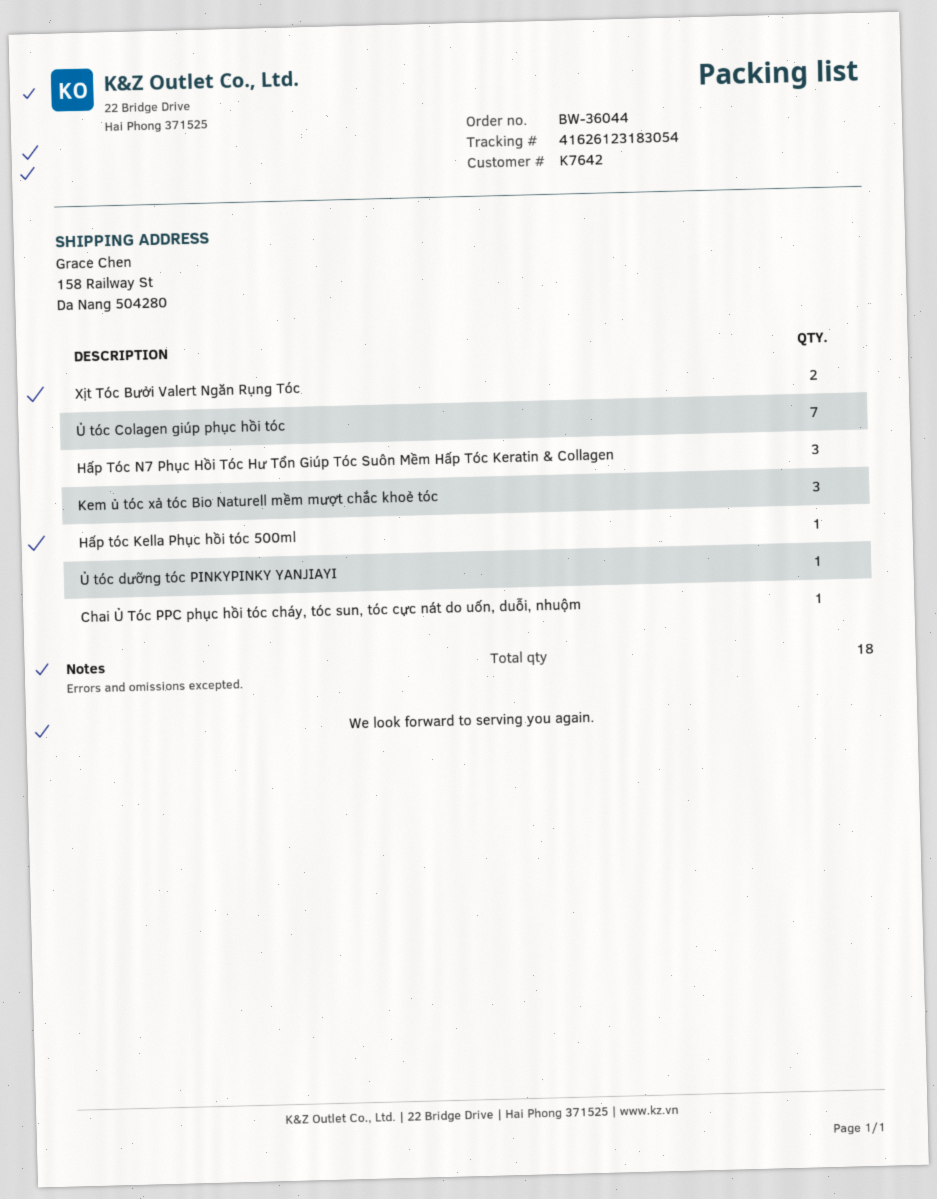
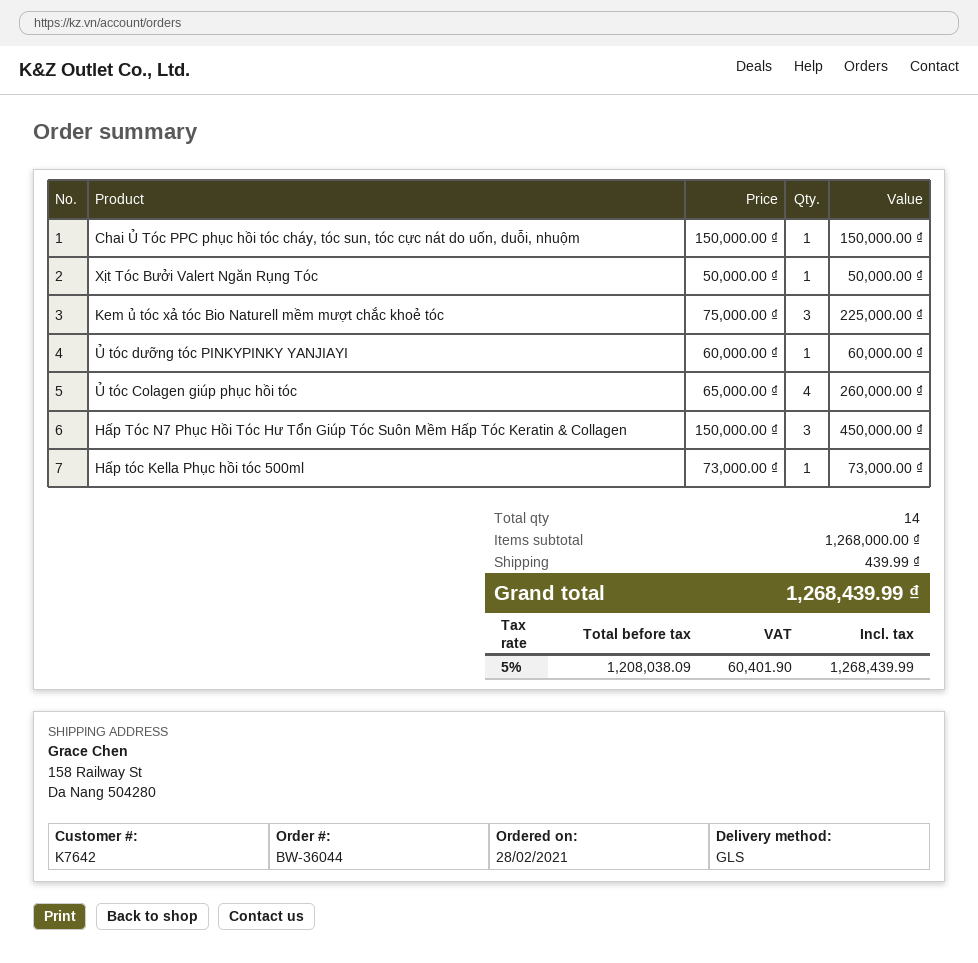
Xịt Tóc Bưởi Valert Ngăn Rụng Tóc: 2 -> 1
Ủ tóc Colagen giúp phục hồi tóc: 7 -> 4
total quantity: 18 -> 14

